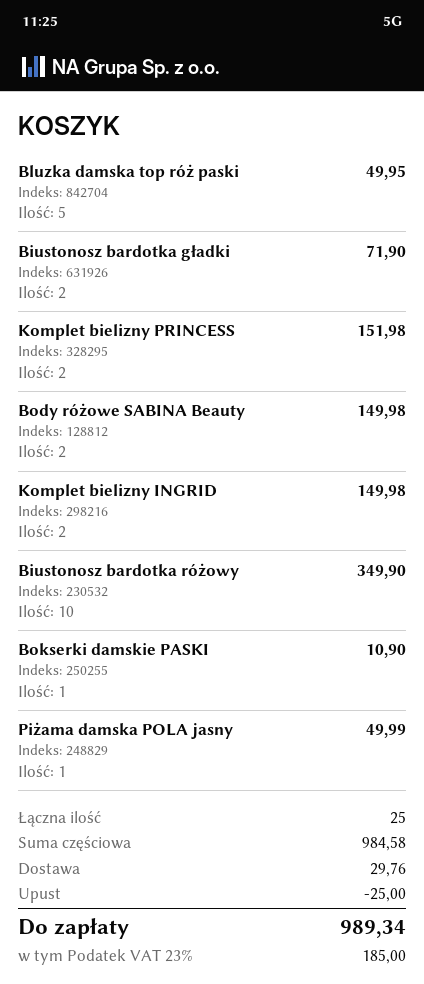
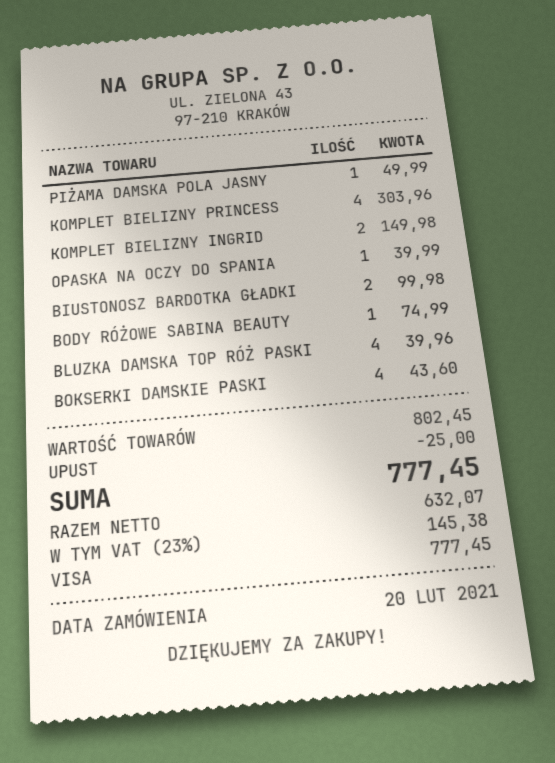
Bluzka damska top róż paski: 5 for 49.95 -> 4 for 39.96
Biustonosz bardotka gładki: 2 for 71.90 -> 2 for 99.98
Komplet bielizny PRINCESS: 2 for 151.98 -> 4 for 303.96
Body różowe SABINA Beauty: 2 for 149.98 -> 1 for 74.99
Biustonosz bardotka różowy: 10 for 349.90 -> none
Bokserki damskie PASKI: 1 for 10.90 -> 4 for 43.60
OPASKA NA OCZY DO SPANIA: none -> 1 for 39.99
subtotal: 984.58 -> 802.45
shipping: 29.76 -> none
tax: 23% = 185.00 -> 23% = 145.38
total: 989.34 -> 777.45

